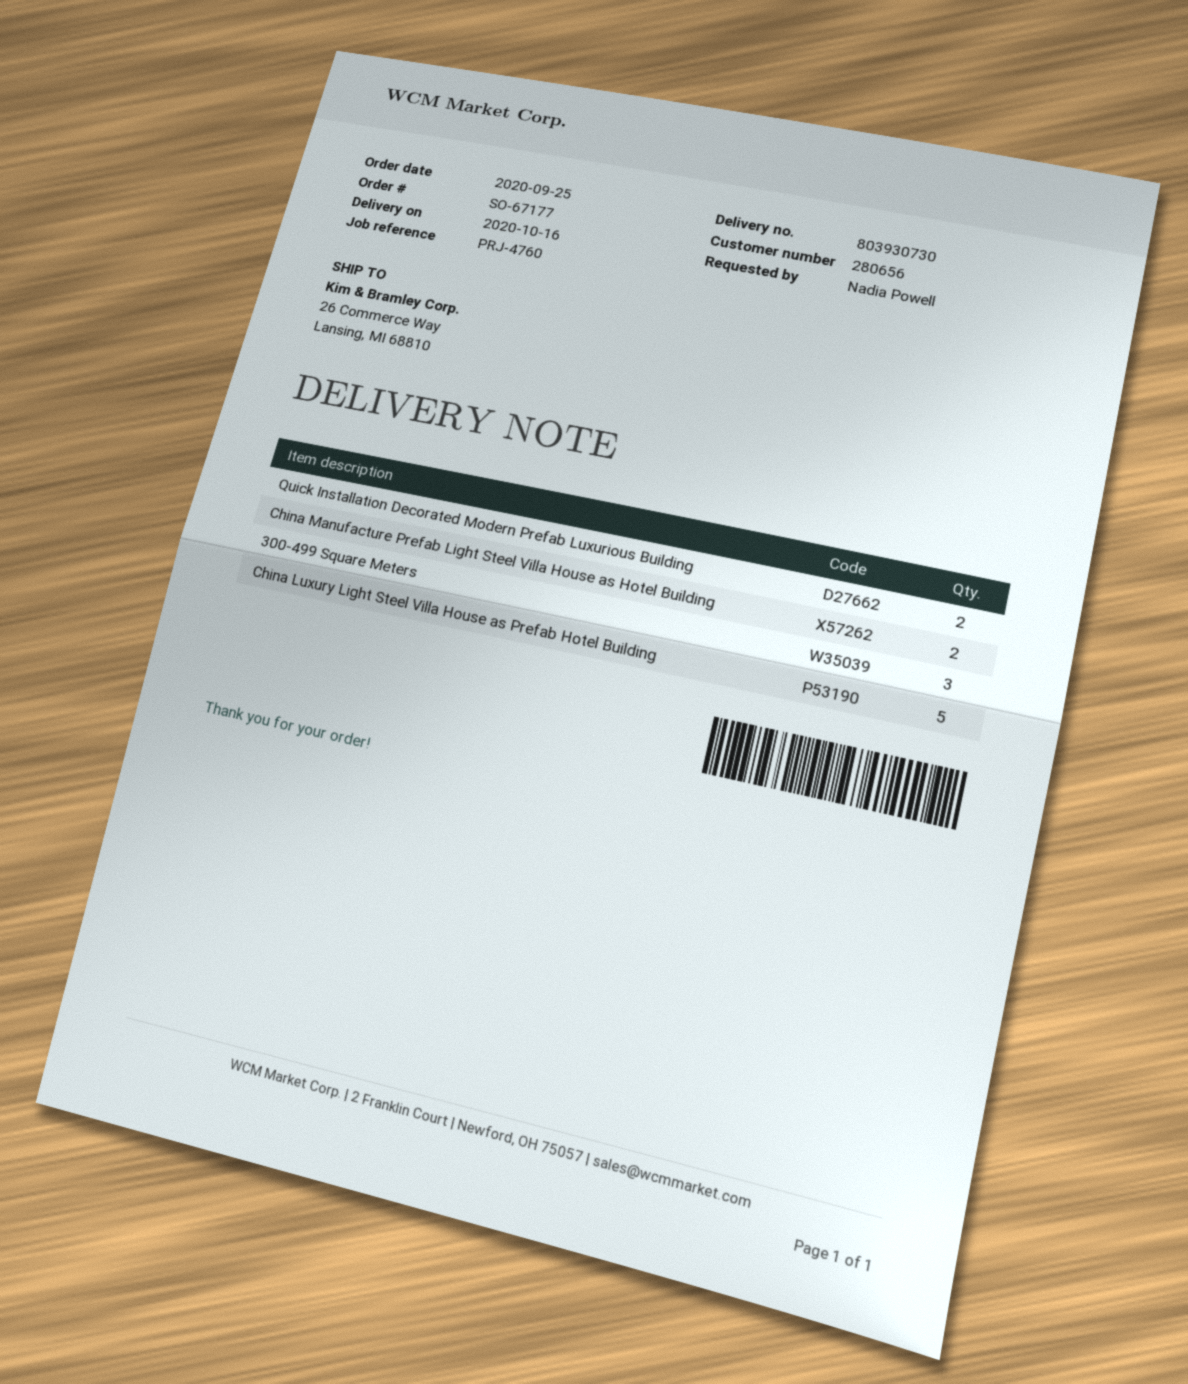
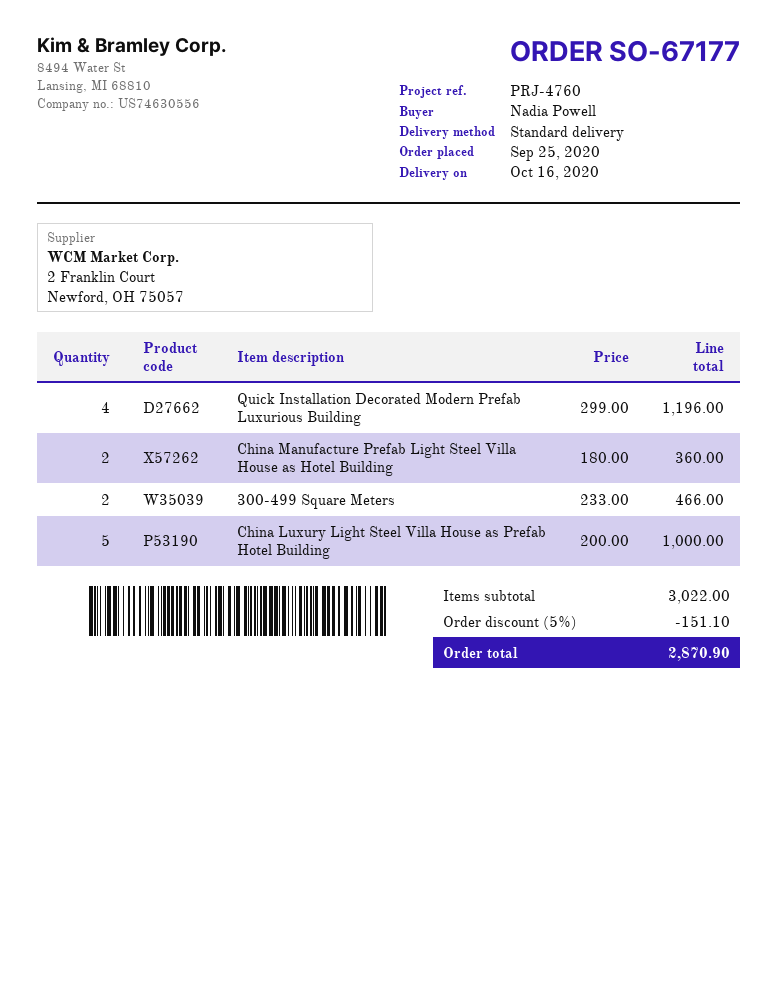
Quick Installation Decorated Modern Prefab Luxurious Building: 2 -> 4
300-499 Square Meters: 3 -> 2

